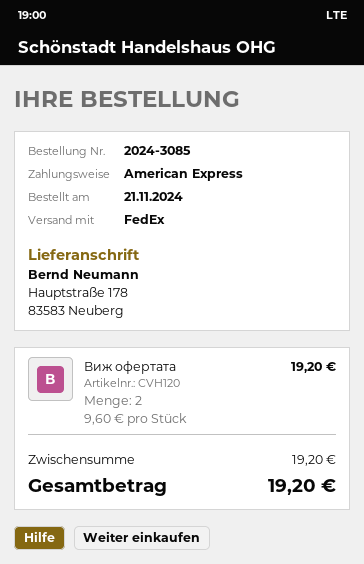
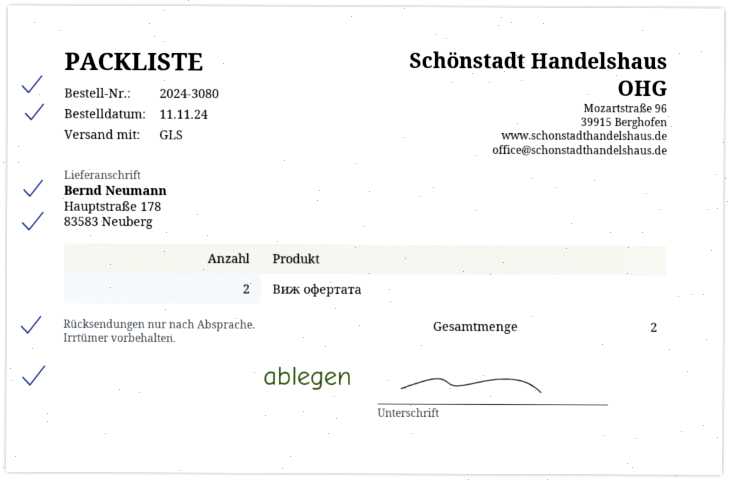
order number: 2024-3085 -> 2024-3080
order date: 2024-11-21 -> 2024-11-11
shipping method: FedEx -> GLS

